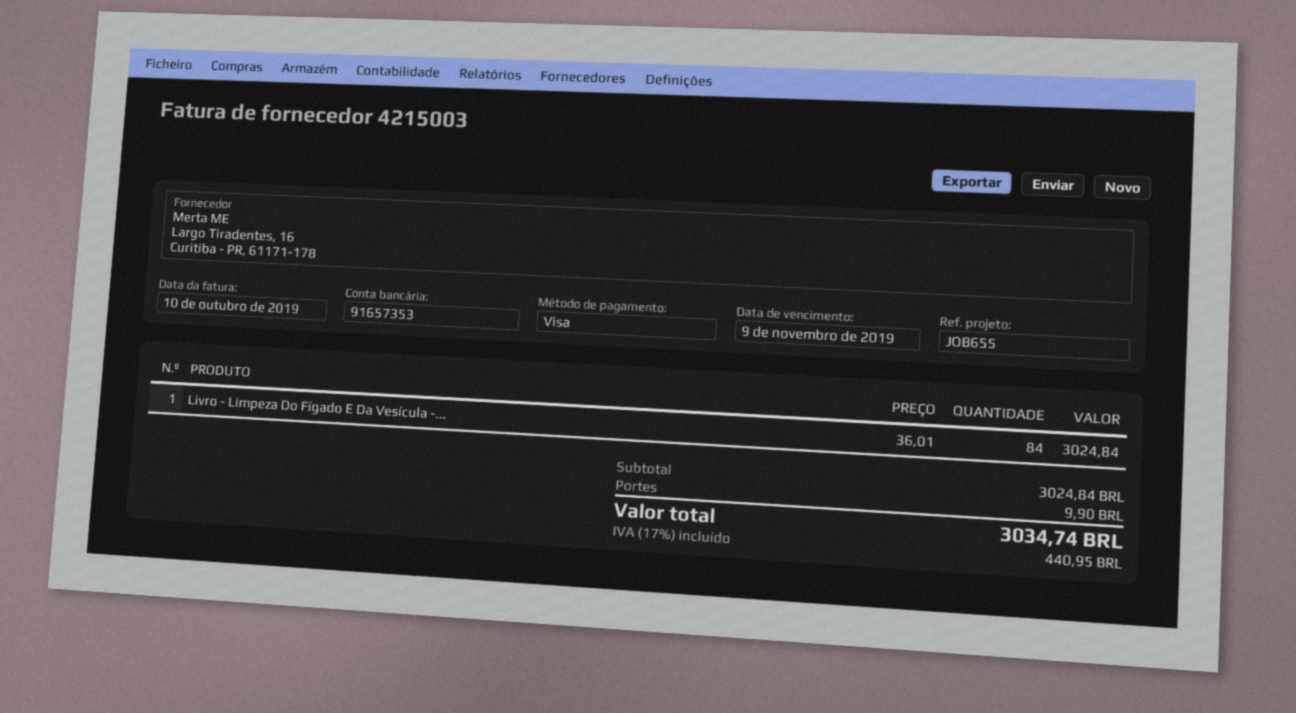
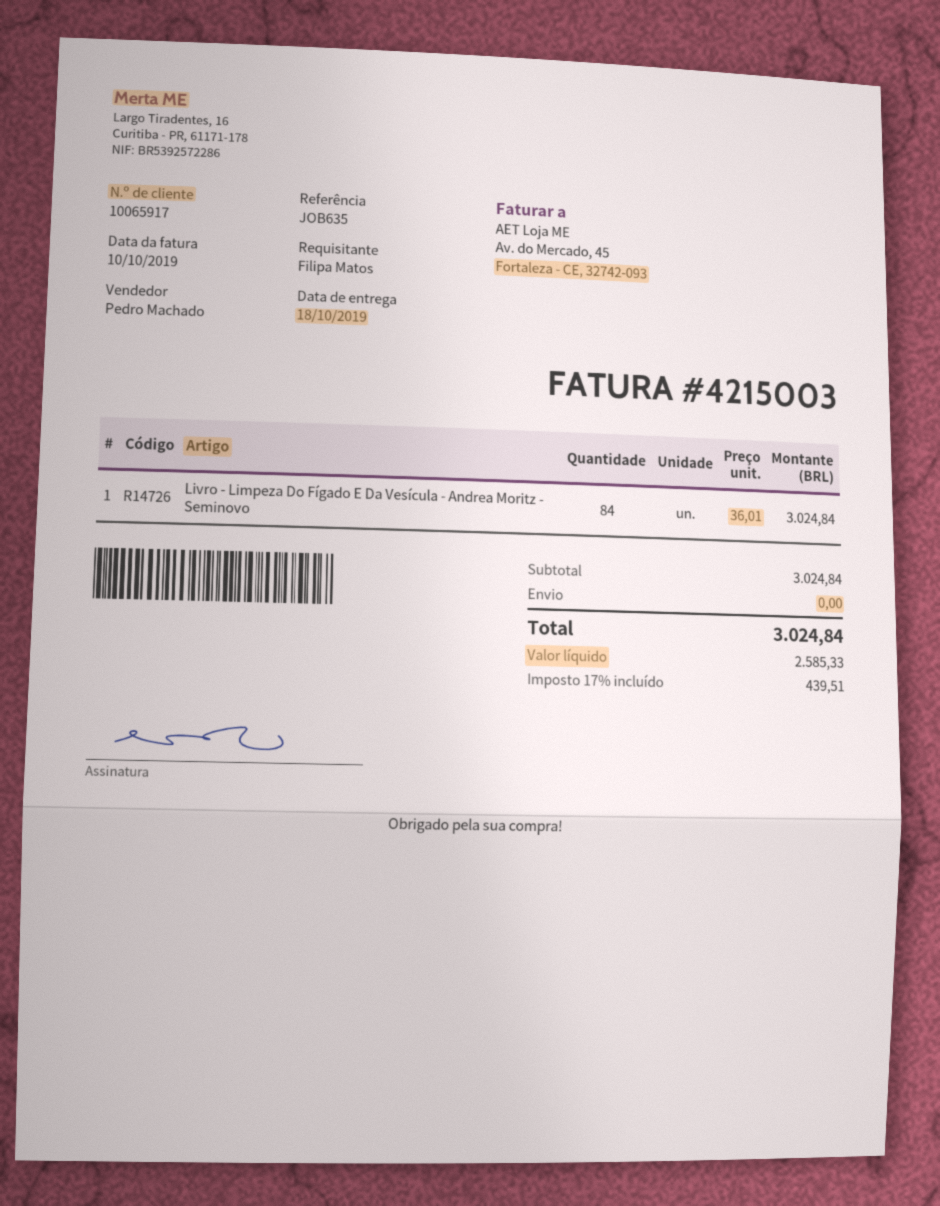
reference: JOB655 -> JOB635
shipping: 9.90 -> 0.00
tax: 17% = 440.95 -> 17% = 439.51
total: 3034.74 -> 3024.84

